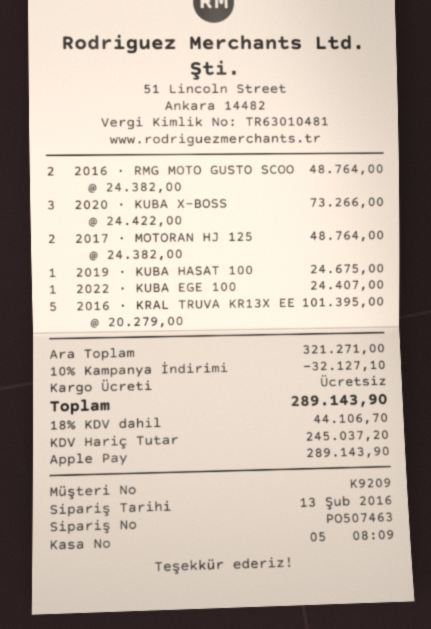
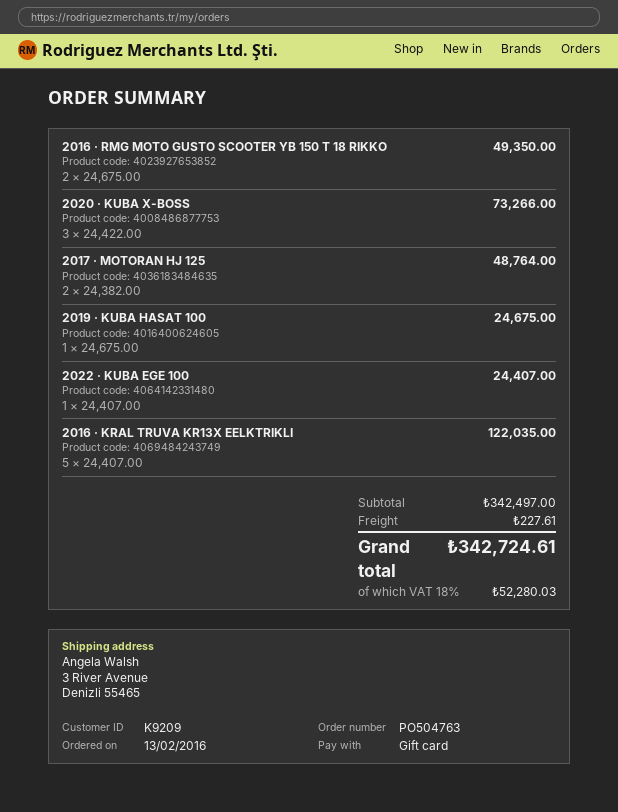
order number: PO507463 -> PO504763
payment method: Apple Pay -> gift card
2016 · RMG MOTO GUSTO SCOO: 2 x 24382.00 = 48764.00 -> 2 x 24675.00 = 49350.00
2016 · KRAL TRUVA KR13X EE: 5 x 20279.00 = 101395.00 -> 5 x 24407.00 = 122035.00
subtotal: 321271.00 -> 342497.00
discount: 10% = 32127.10 -> none
shipping: 0.00 -> 227.61
tax: 18% = 44106.70 -> 18% = 52280.03
total: 289143.90 -> 342724.61

